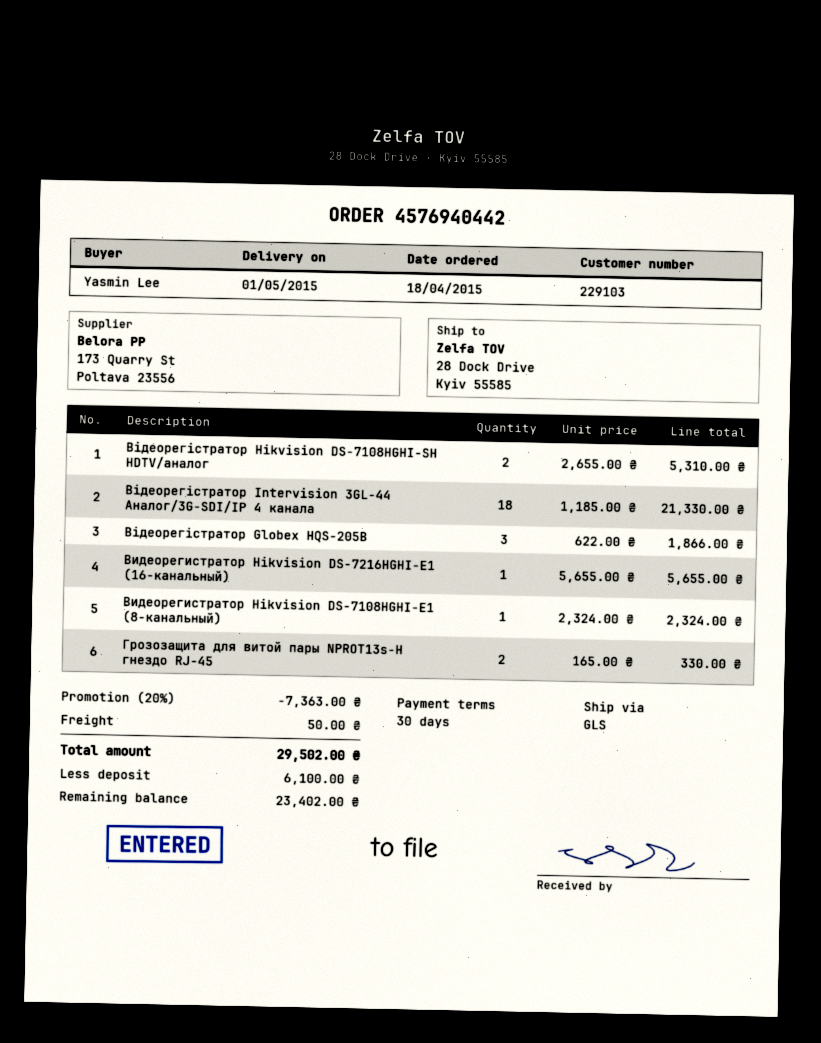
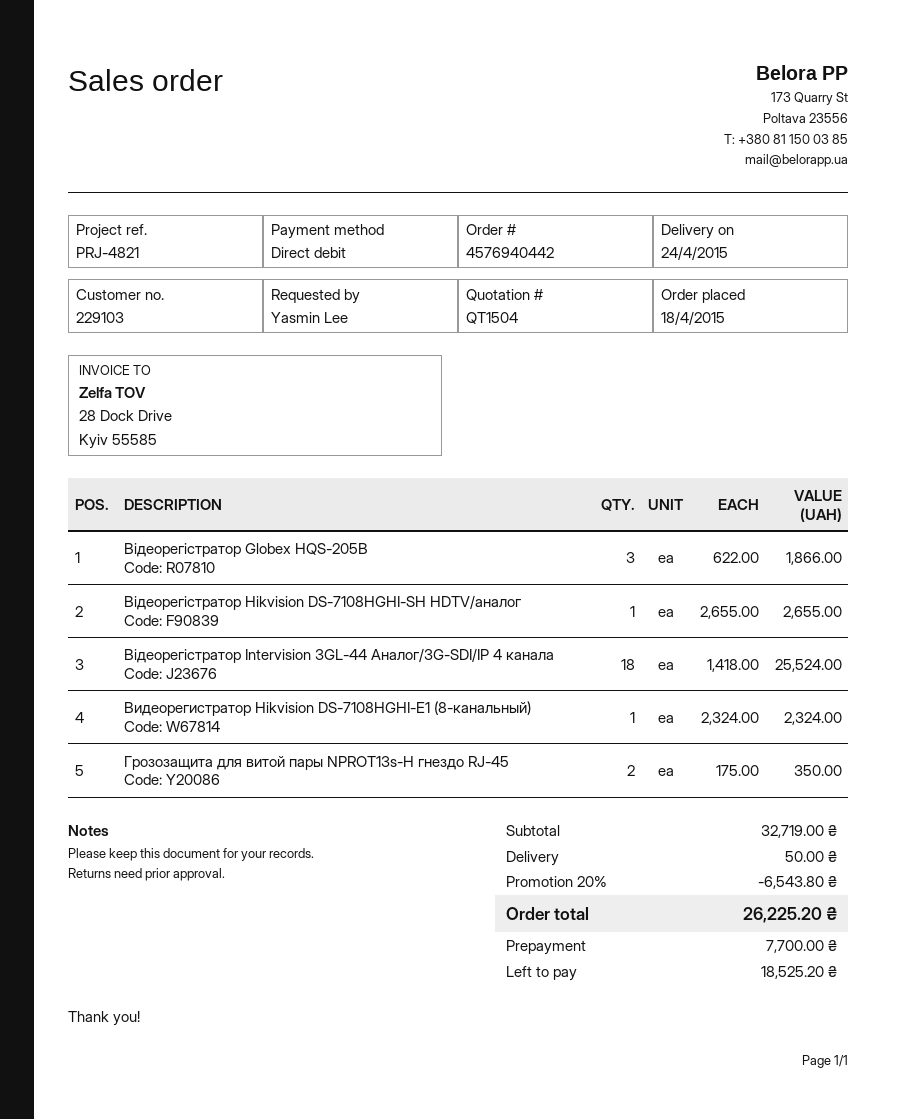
delivery date: 2015-05-01 -> 2015-04-24
Відеорегістратор Hikvision DS-7108HGHI-SH HDTV/аналог: 2 x 2655.00 = 5310.00 -> 1 x 2655.00 = 2655.00
Відеорегістратор Intervision 3GL-44 Аналог/3G-SDI/IP 4 канала: 18 x 1185.00 = 21330.00 -> 18 x 1418.00 = 25524.00
Видеорегистратор Hikvision DS-7216HGHI-E1 (16-канальный): 1 x 5655.00 = 5655.00 -> none
Грозозащита для витой пары NPROT13s-H гнездо RJ-45: 2 x 165.00 = 330.00 -> 2 x 175.00 = 350.00
discount: 20% = 7363.00 -> 20% = 6543.80
total: 29502.00 -> 26225.20
deposit: 6100.00 -> 7700.00
balance: 23402.00 -> 18525.20

